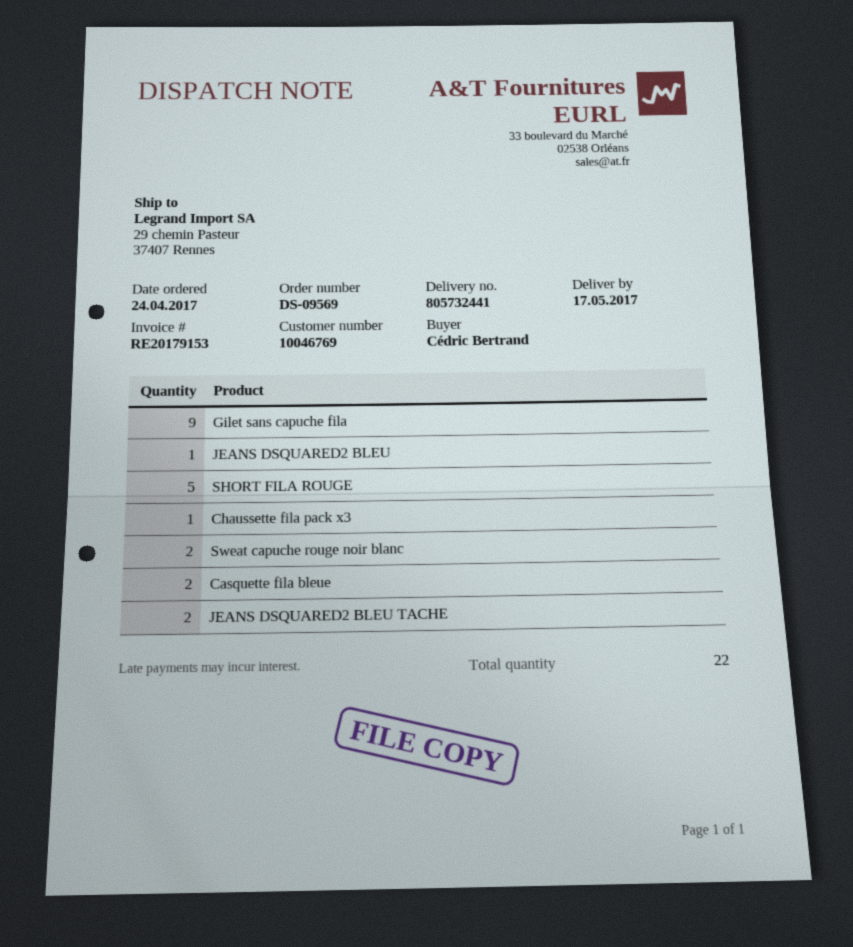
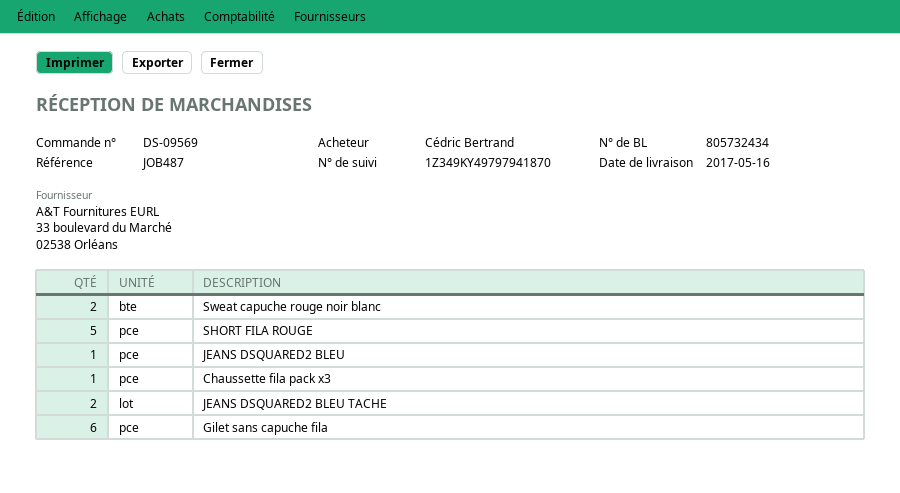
delivery note number: 805732441 -> 805732434
delivery date: 2017-05-17 -> 2017-05-16
Gilet sans capuche fila: 9 -> 6
Casquette fila bleue: 2 -> none

